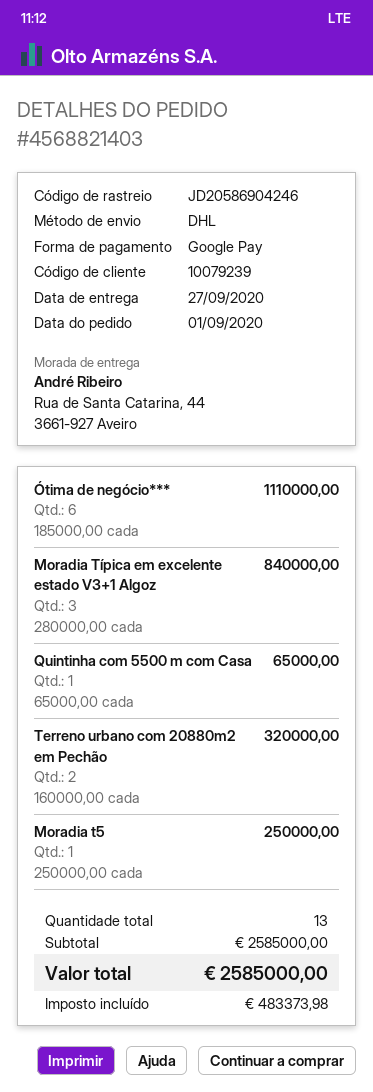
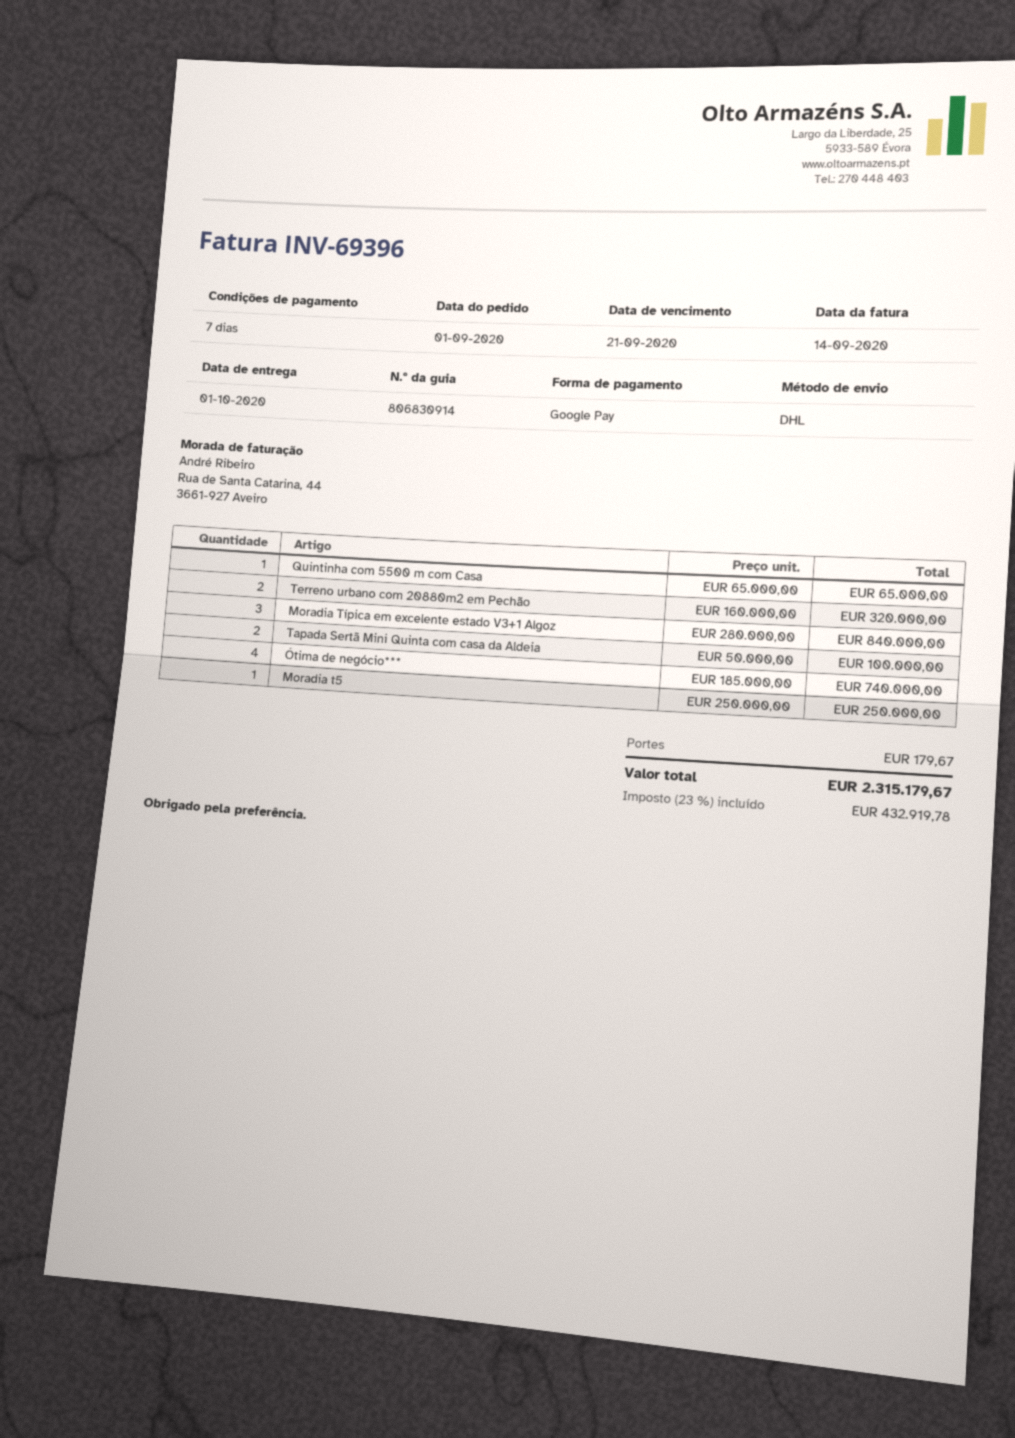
delivery date: 2020-09-27 -> 2020-10-01
Ótima de negócio***: 6 x 185000.00 = 1110000.00 -> 4 x 185000.00 = 740000.00
Tapada Sertã Mini Quinta com casa da Aldeia: none -> 2 x 50000.00 = 100000.00
shipping: none -> 179.67
tax: 483373.98 -> 432919.78
total: 2585000.00 -> 2315179.67

